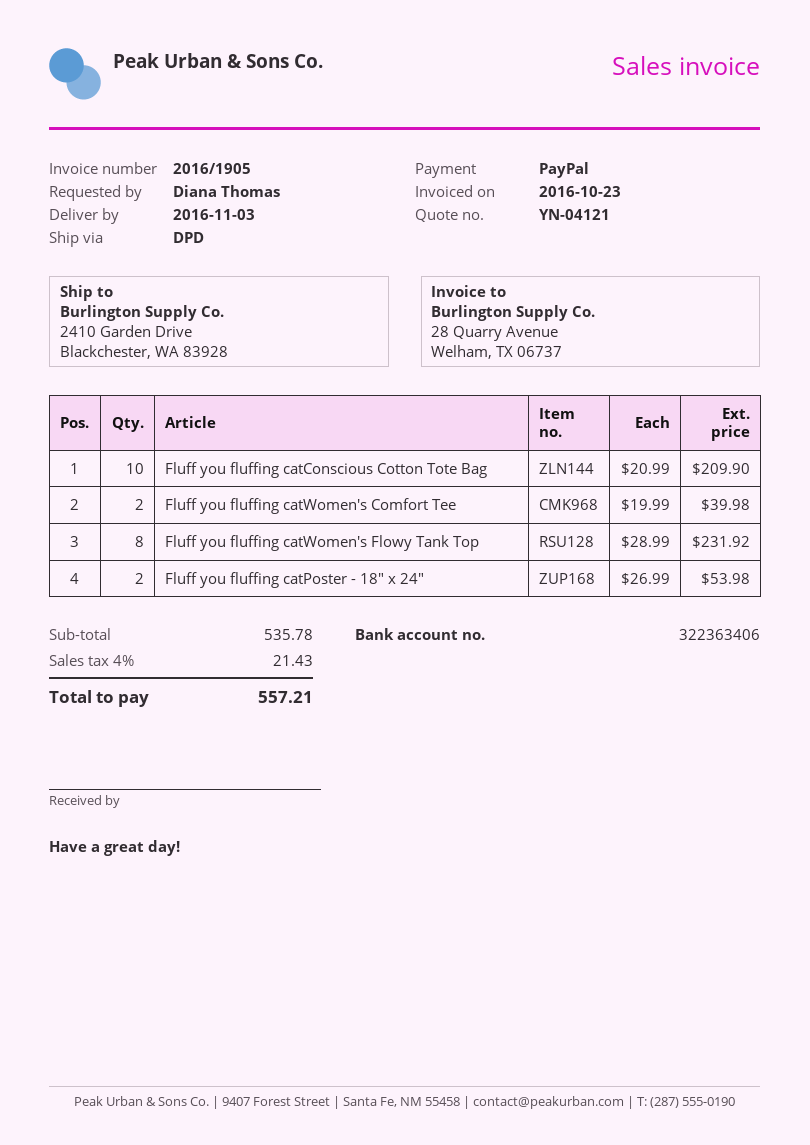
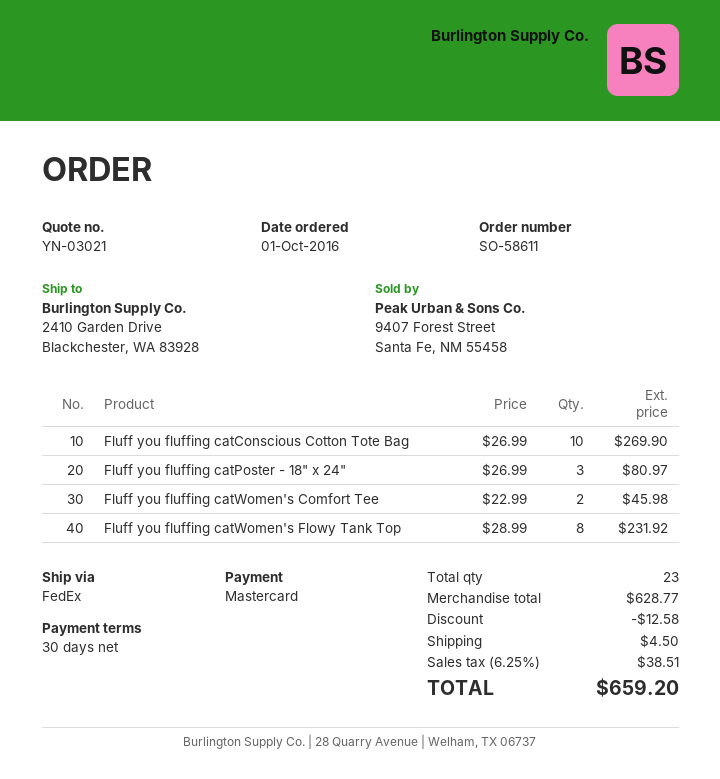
quote number: YN-04121 -> YN-03021
payment method: PayPal -> Mastercard
shipping method: DPD -> FedEx
Fluff you fluffing catConscious Cotton Tote Bag: 10 x 20.99 = 209.90 -> 10 x 26.99 = 269.90
Fluff you fluffing catWomen's Comfort Tee: 2 x 19.99 = 39.98 -> 2 x 22.99 = 45.98
Fluff you fluffing catPoster - 18" x 24": 2 x 26.99 = 53.98 -> 3 x 26.99 = 80.97
subtotal: 535.78 -> 628.77
discount: none -> 12.58
shipping: none -> 4.50
tax: 4% = 21.43 -> 6.25% = 38.51
total: 557.21 -> 659.20

